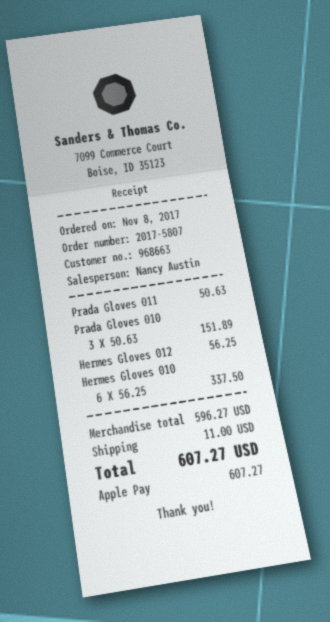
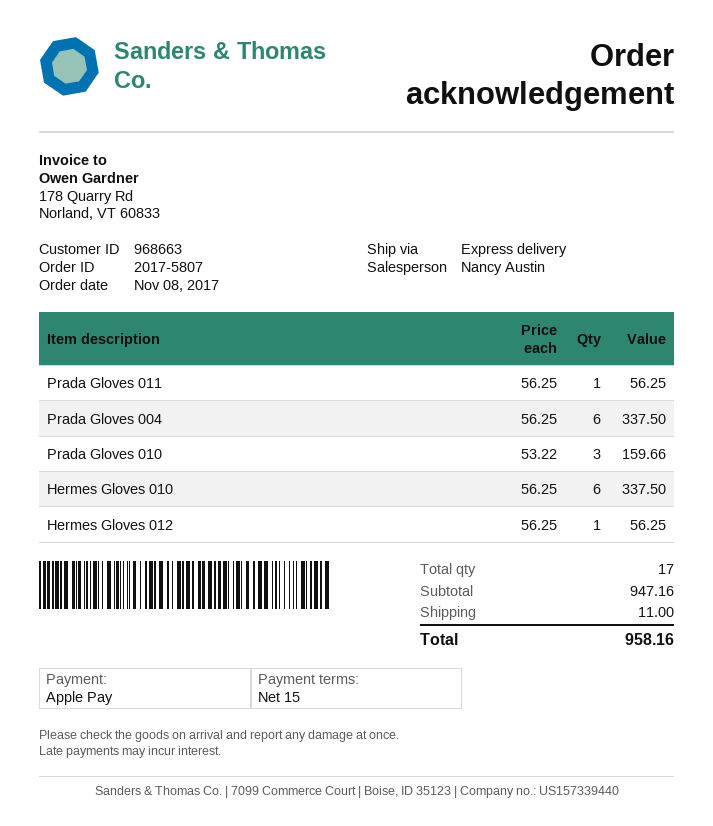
Prada Gloves 011: 1 x 50.63 = 50.63 -> 1 x 56.25 = 56.25
Prada Gloves 010: 3 x 50.63 = 151.89 -> 3 x 53.22 = 159.66
Prada Gloves 004: none -> 6 x 56.25 = 337.50
subtotal: 596.27 -> 947.16
total: 607.27 -> 958.16

